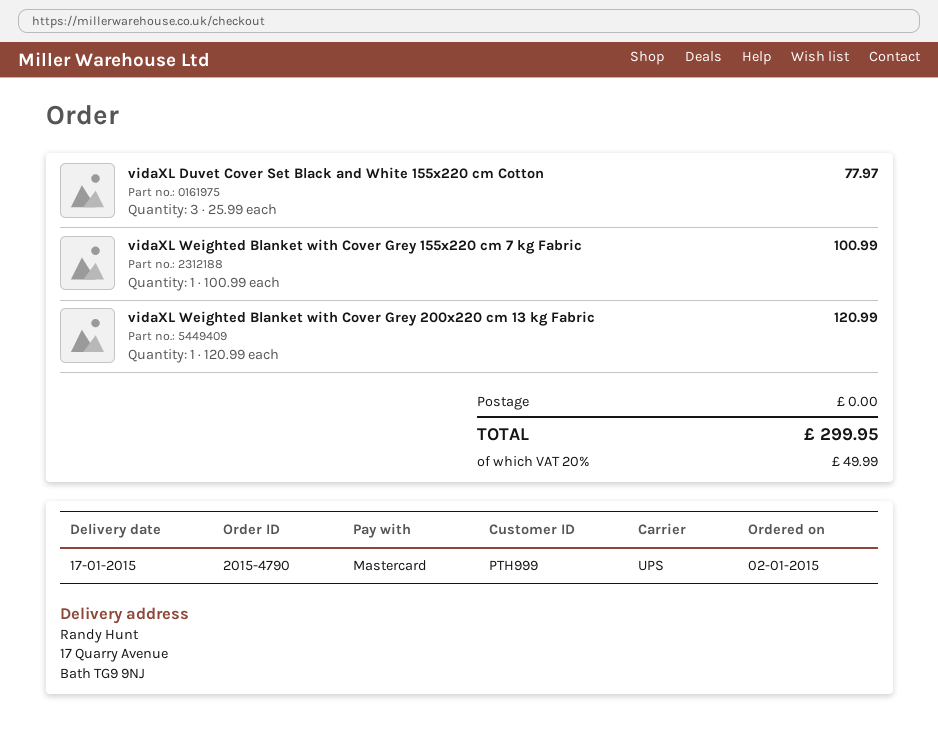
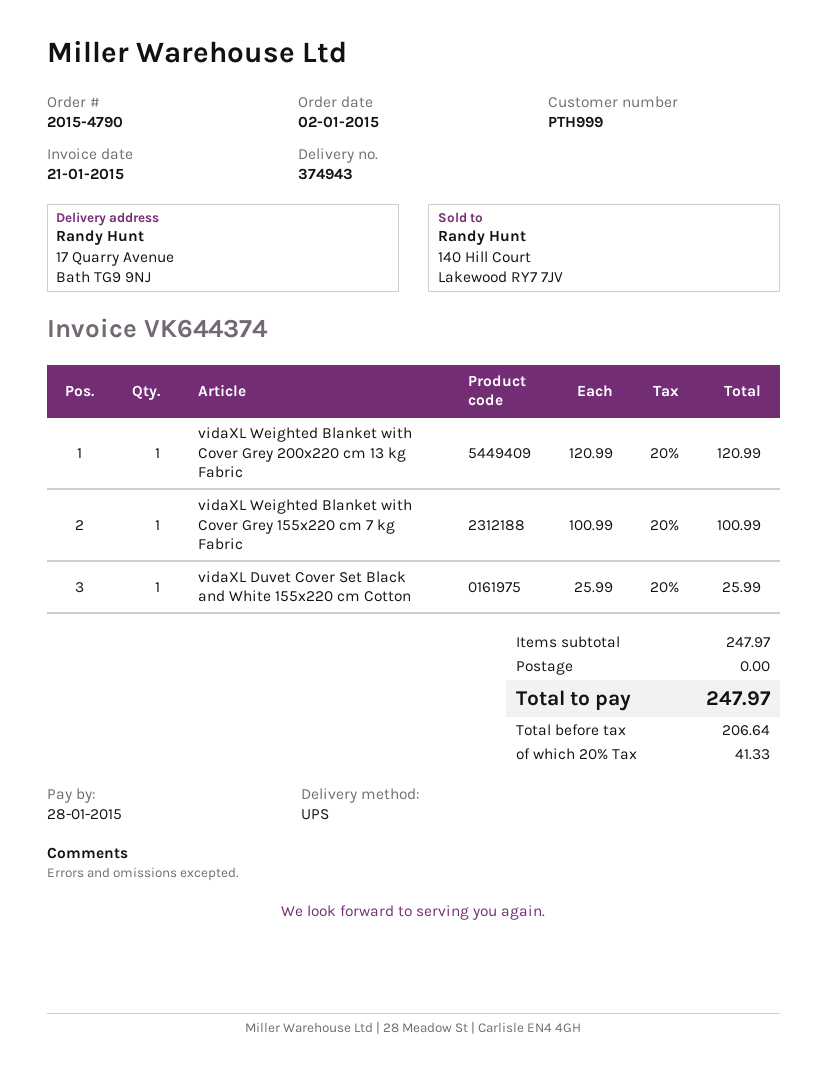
vidaXL Duvet Cover Set Black and White 155x220 cm Cotton: 3 x 25.99 = 77.97 -> 1 x 25.99 = 25.99
tax: 20% = 49.99 -> 20% = 41.33
total: 299.95 -> 247.97

